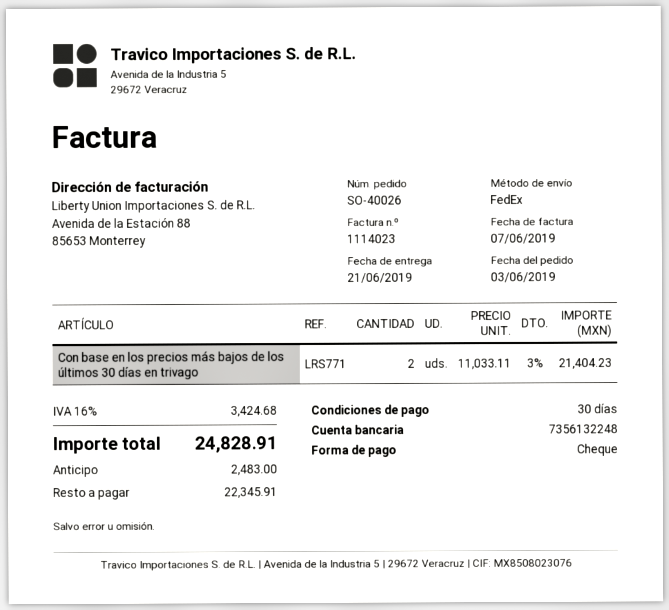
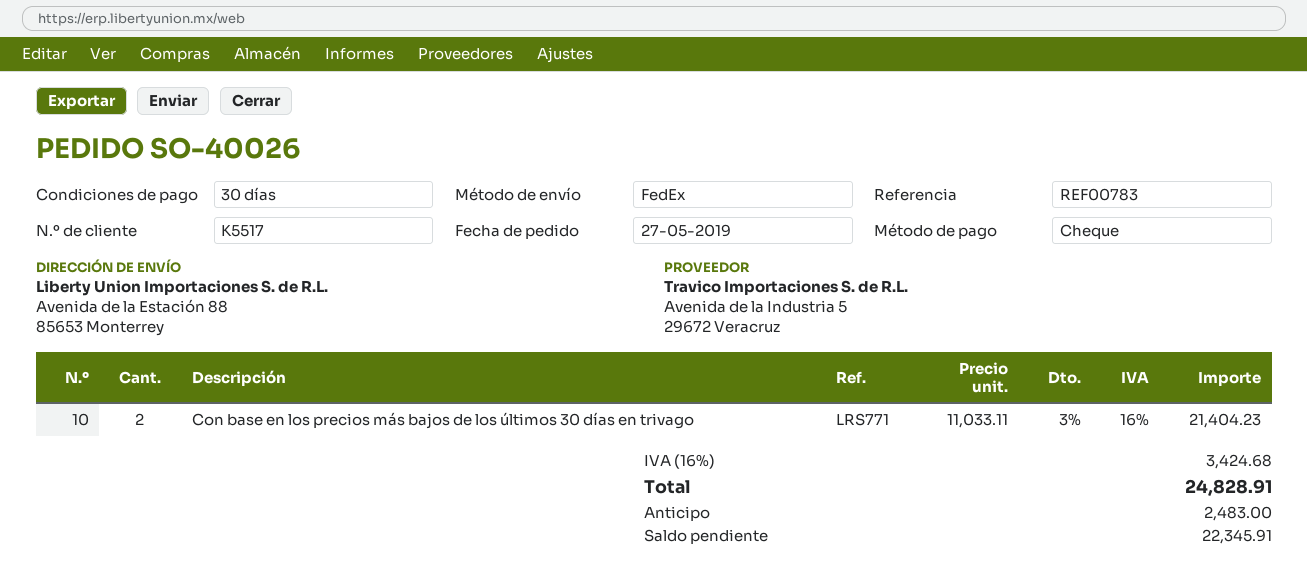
order date: 2019-06-03 -> 2019-05-27

